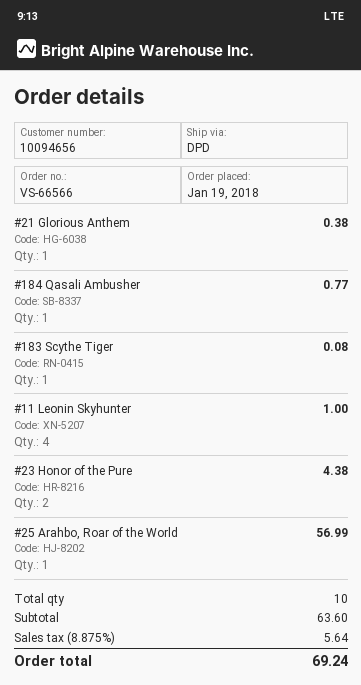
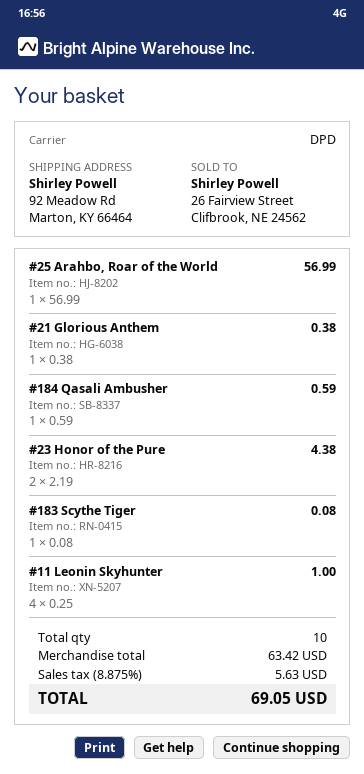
#184 Qasali Ambusher: 1 for 0.77 -> 1 for 0.59
subtotal: 63.60 -> 63.42
tax: 8.875% = 5.64 -> 8.875% = 5.63
total: 69.24 -> 69.05

